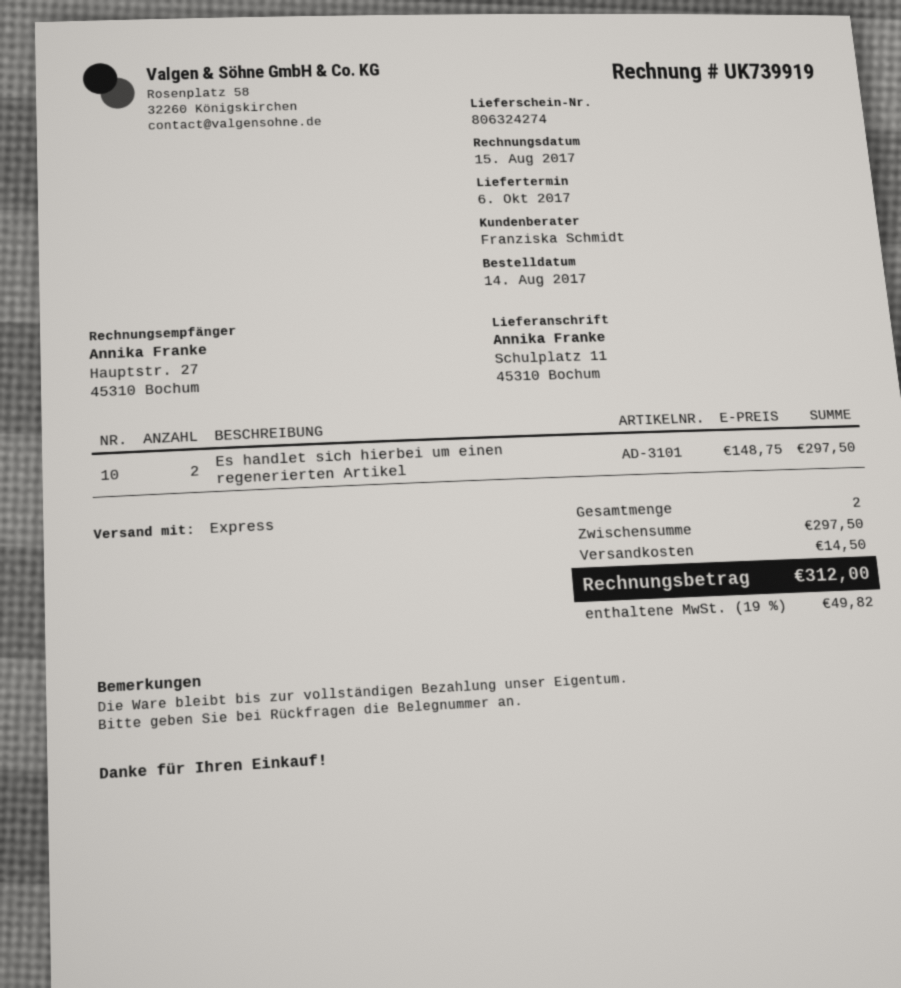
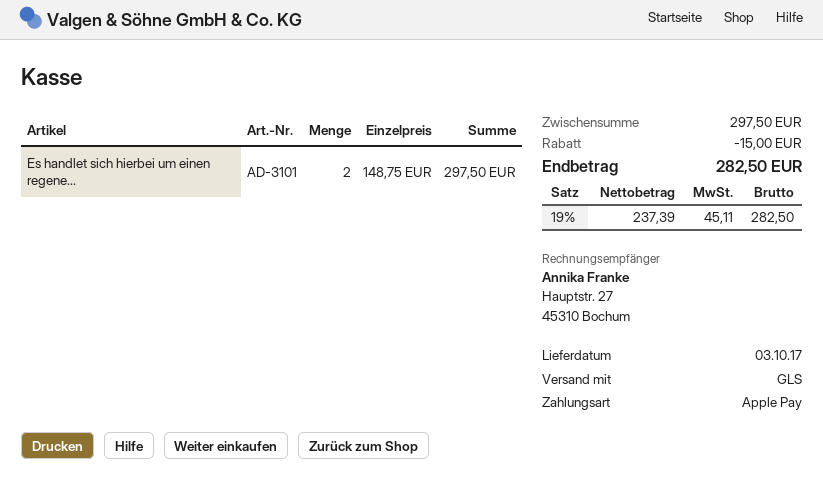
delivery date: 2017-10-06 -> 2017-10-03
shipping method: express -> GLS
discount: none -> 15.00
shipping: 14.50 -> none
tax: 19% = 49.82 -> 19% = 45.11
total: 312.00 -> 282.50

